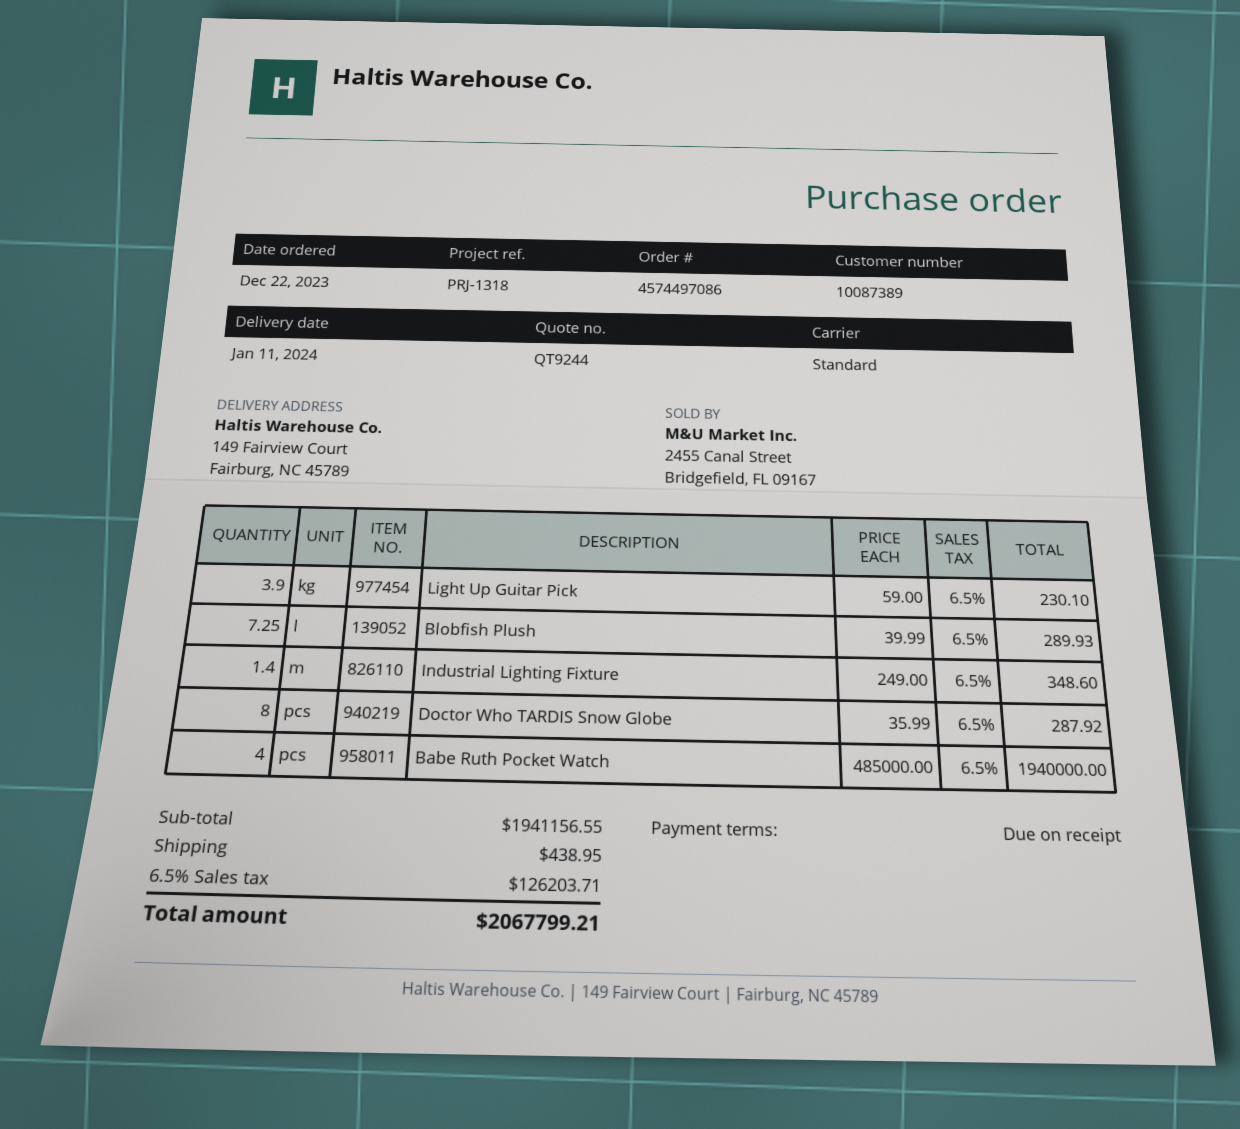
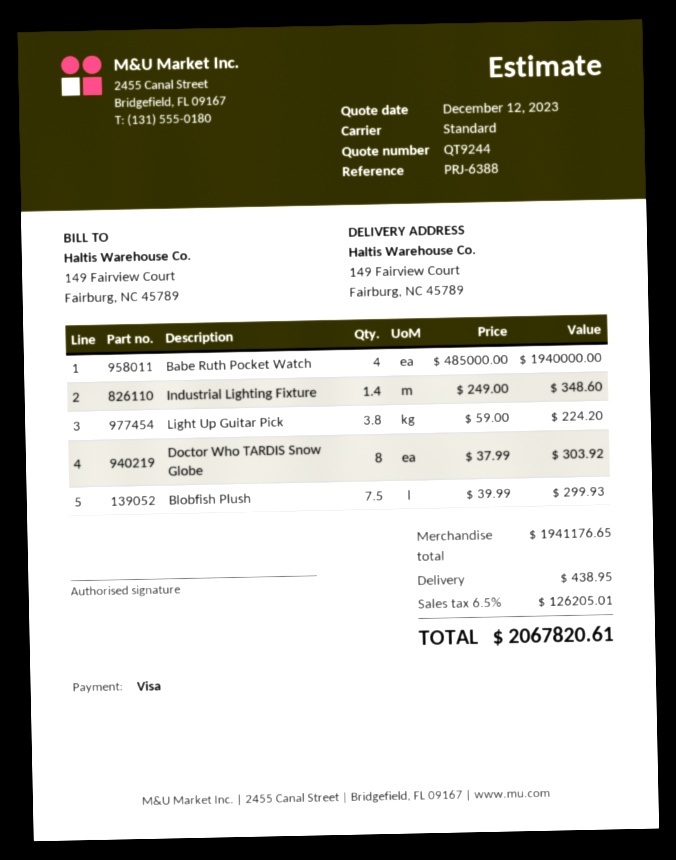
reference: PRJ-1318 -> PRJ-6388
Light Up Guitar Pick: 3.9 x 59.00 = 230.10 -> 3.8 x 59.00 = 224.20
Blobfish Plush: 7.25 x 39.99 = 289.93 -> 7.5 x 39.99 = 299.93
Doctor Who TARDIS Snow Globe: 8 x 35.99 = 287.92 -> 8 x 37.99 = 303.92
subtotal: 1941156.55 -> 1941176.65
tax: 6.5% = 126203.71 -> 6.5% = 126205.01
total: 2067799.21 -> 2067820.61

